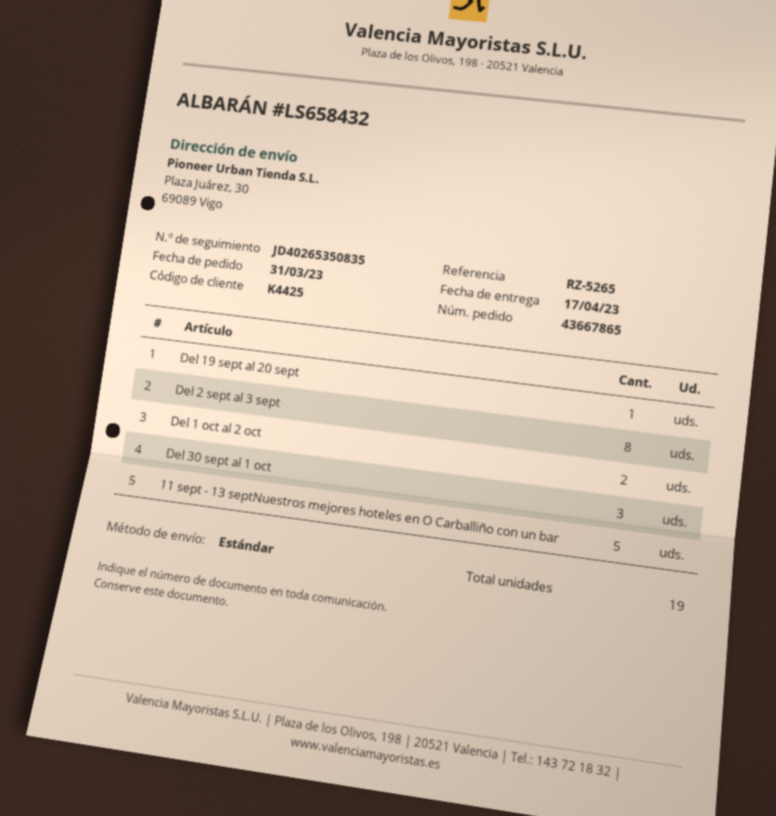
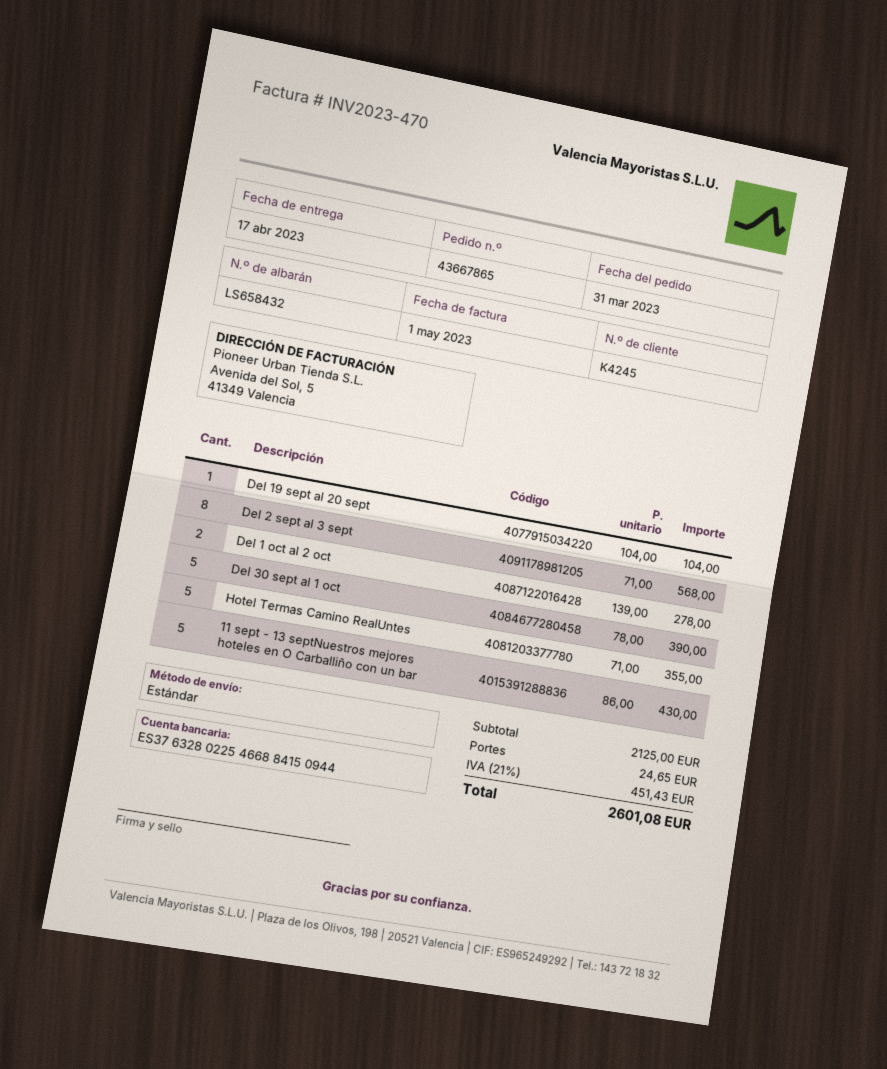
customer number: K4425 -> K4245
Del 30 sept al 1 oct: 3 -> 5
Hotel Termas Camino RealUntes: none -> 5

